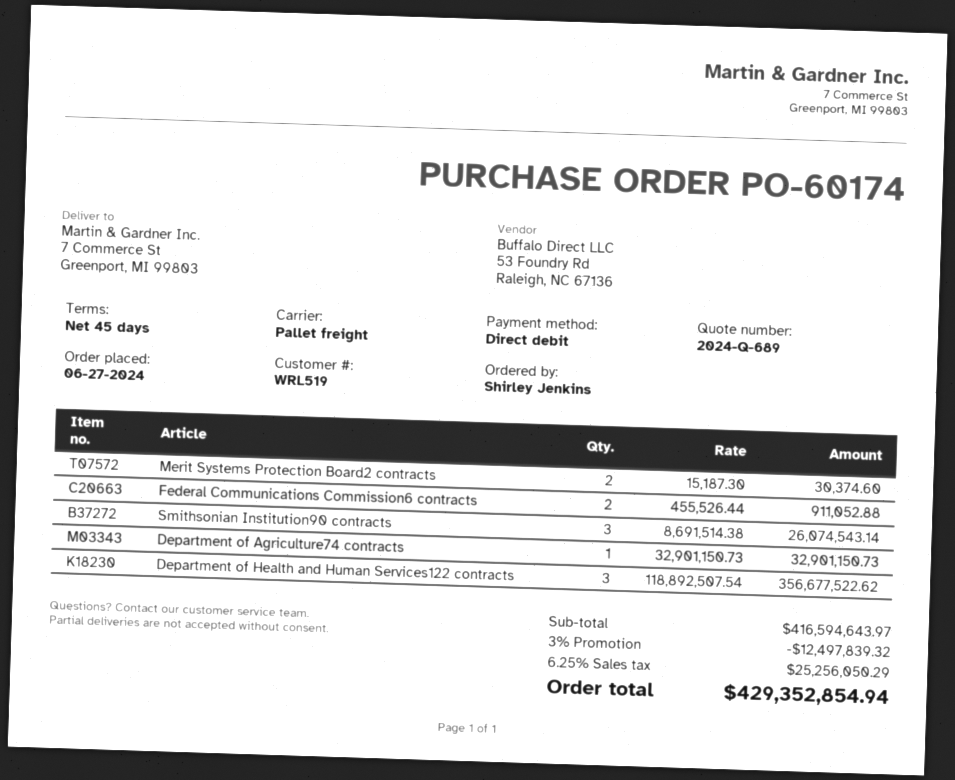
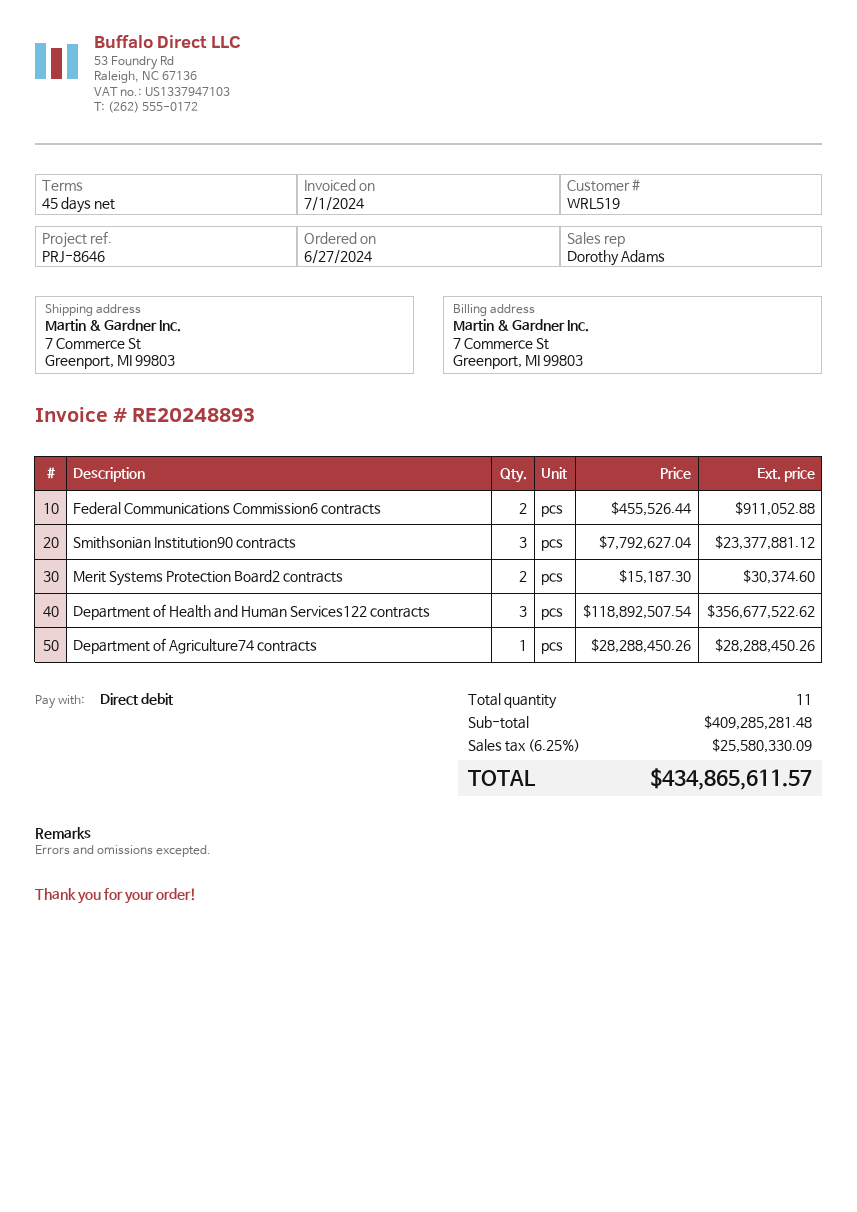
Smithsonian Institution90 contracts: 3 x 8691514.38 = 26074543.14 -> 3 x 7792627.04 = 23377881.12
Department of Agriculture74 contracts: 1 x 32901150.73 = 32901150.73 -> 1 x 28288450.26 = 28288450.26
subtotal: 416594643.97 -> 409285281.48
discount: 3% = 12497839.32 -> none
tax: 6.25% = 25256050.29 -> 6.25% = 25580330.09
total: 429352854.94 -> 434865611.57

